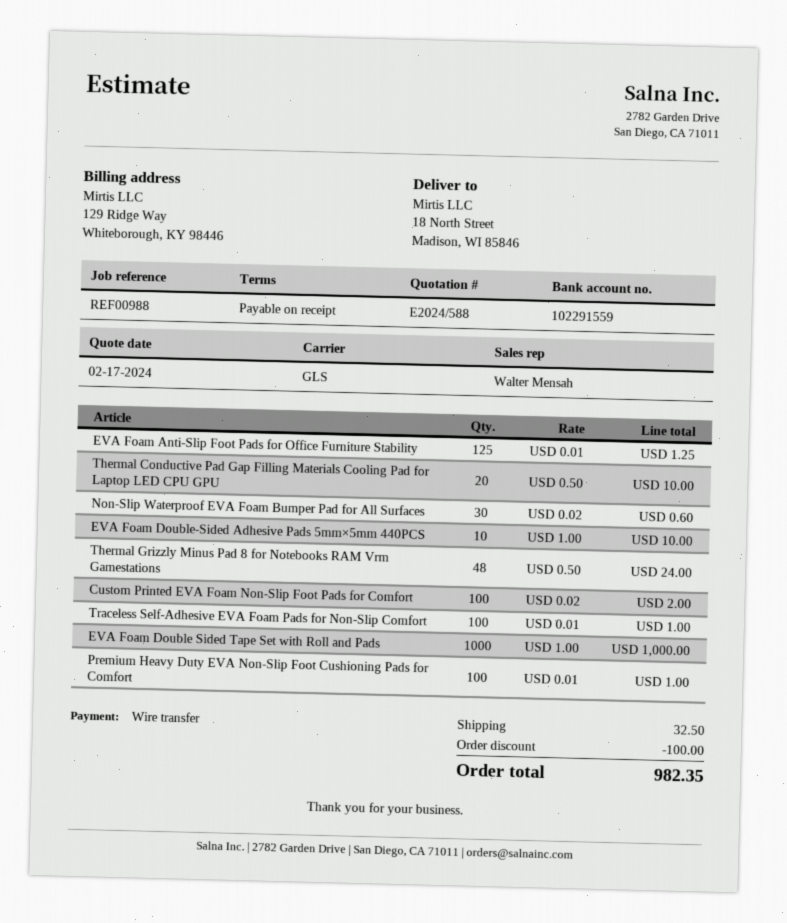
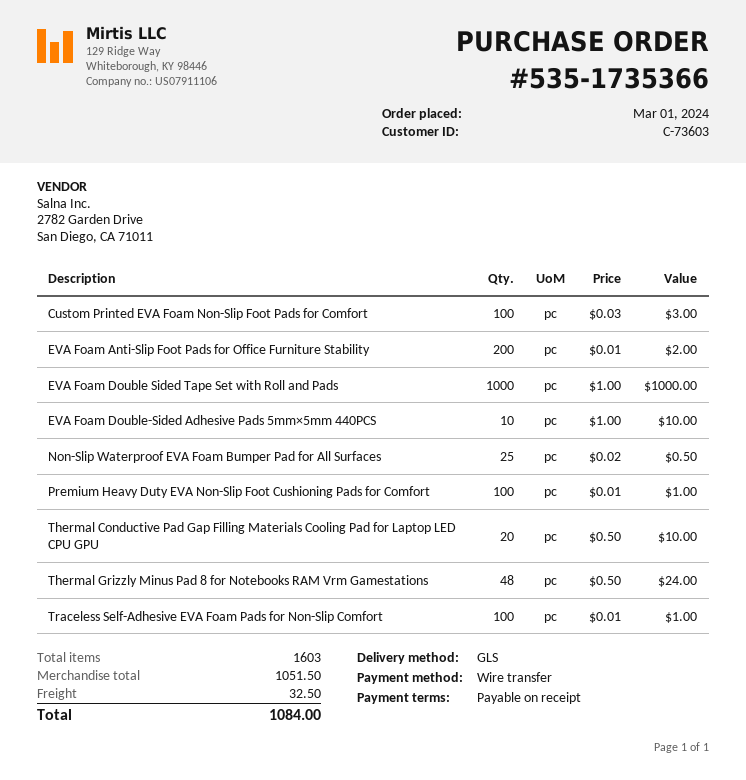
EVA Foam Anti-Slip Foot Pads for Office Furniture Stability: 125 x 0.01 = 1.25 -> 200 x 0.01 = 2.00
Non-Slip Waterproof EVA Foam Bumper Pad for All Surfaces: 30 x 0.02 = 0.60 -> 25 x 0.02 = 0.50
Custom Printed EVA Foam Non-Slip Foot Pads for Comfort: 100 x 0.02 = 2.00 -> 100 x 0.03 = 3.00
discount: 100.00 -> none
total: 982.35 -> 1084.00

